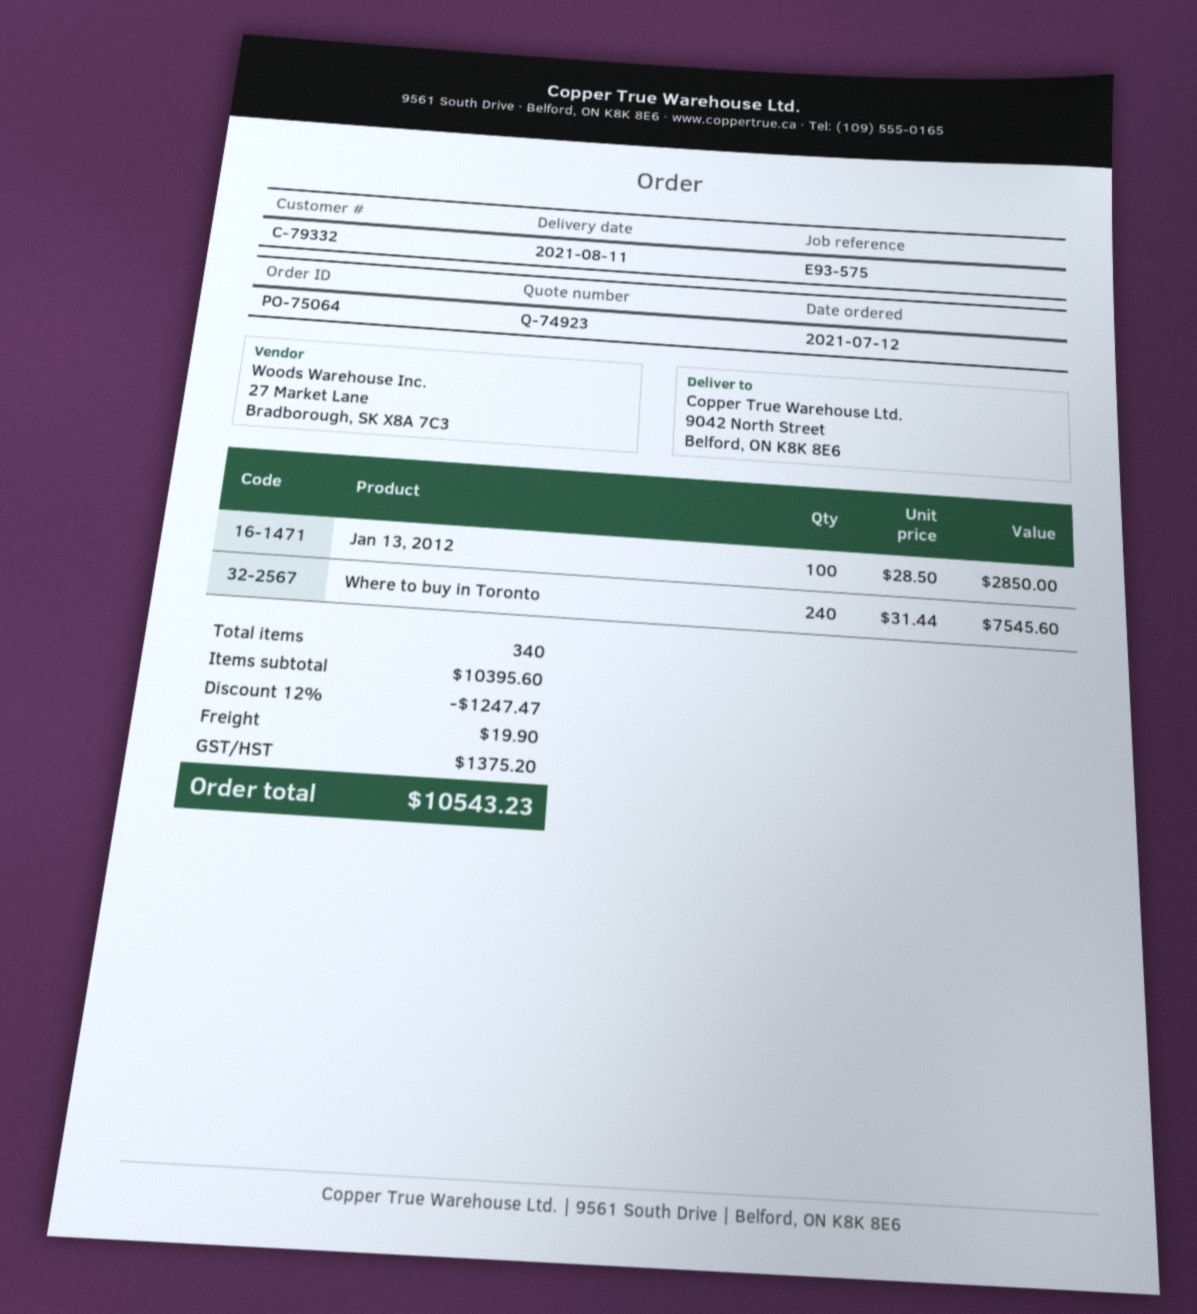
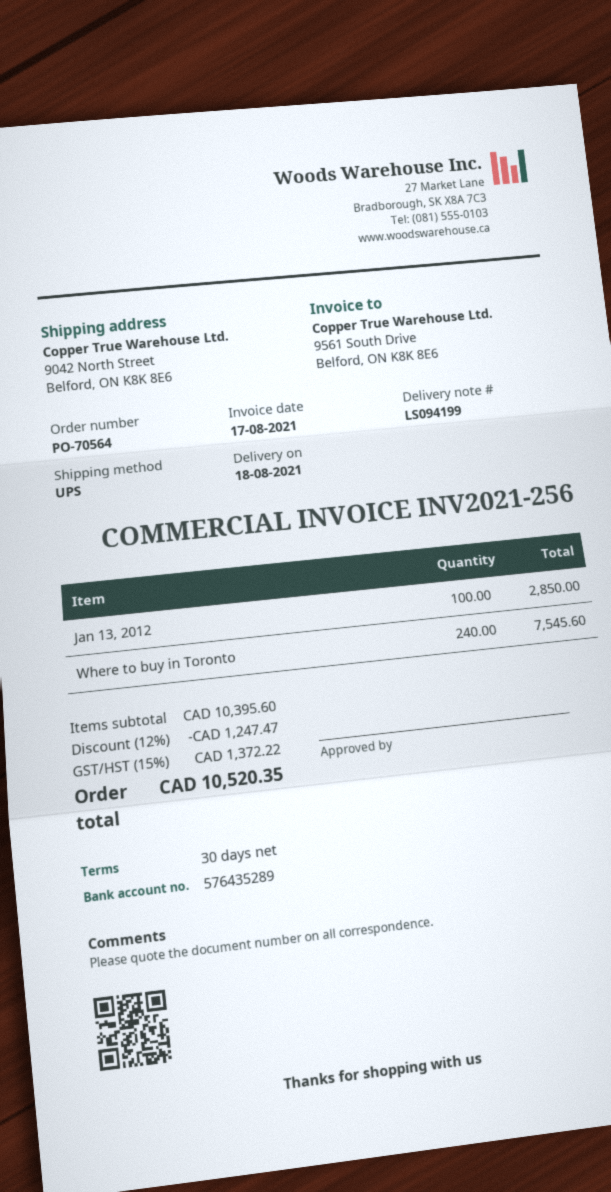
order number: PO-75064 -> PO-70564
delivery date: 2021-08-11 -> 2021-08-18
shipping: 19.90 -> none
tax: 1375.20 -> 1372.22
total: 10543.23 -> 10520.35

